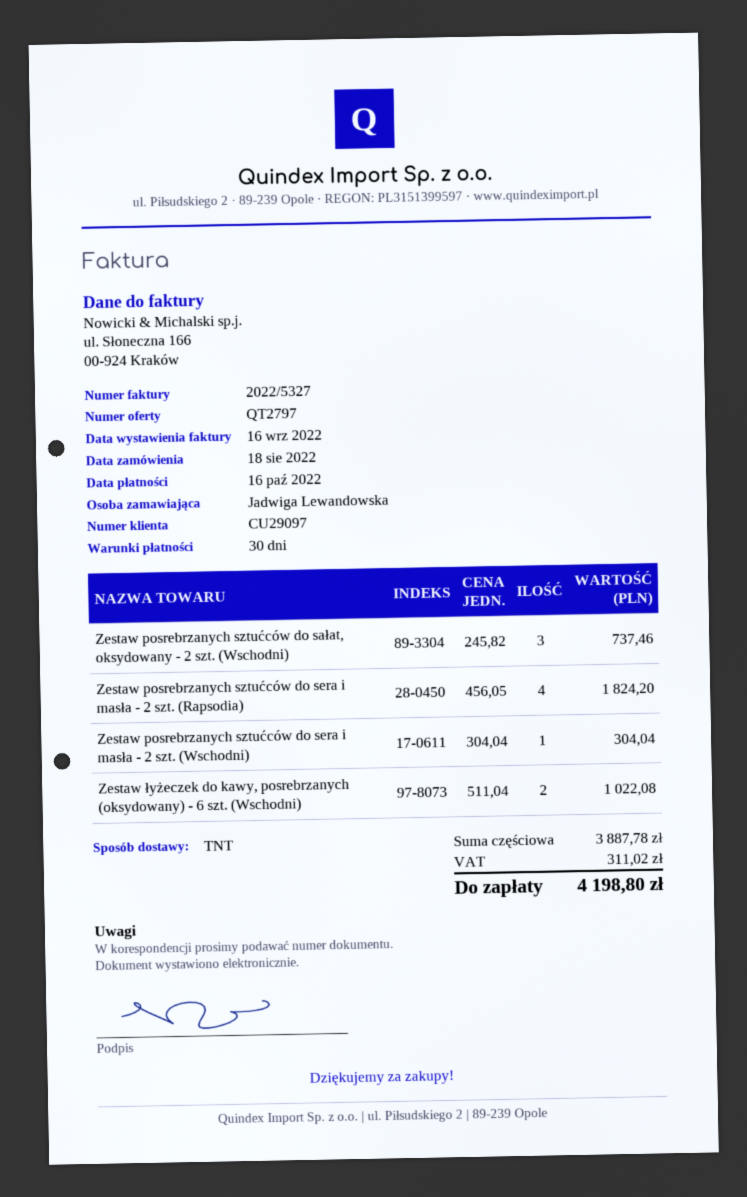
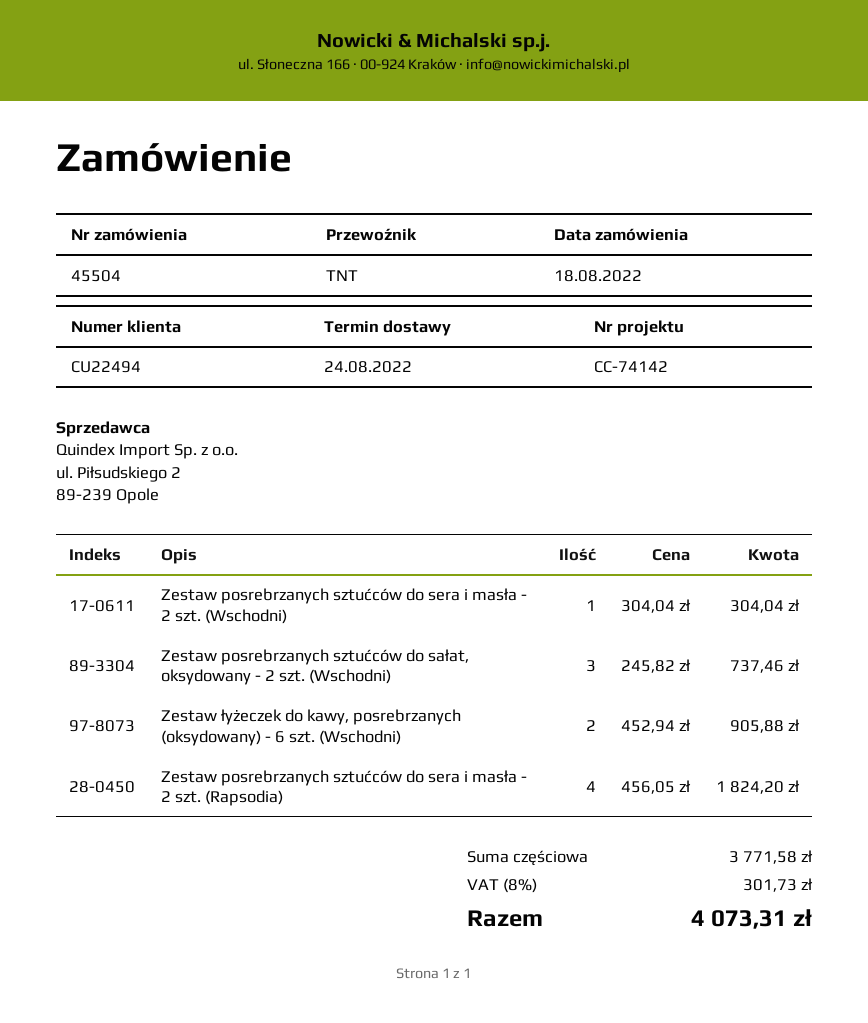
customer number: CU29097 -> CU22494
Zestaw łyżeczek do kawy, posrebrzanych (oksydowany) - 6 szt. (Wschodni): 2 x 511.04 = 1022.08 -> 2 x 452.94 = 905.88
subtotal: 3887.78 -> 3771.58
tax: 311.02 -> 301.73
total: 4198.80 -> 4073.31

